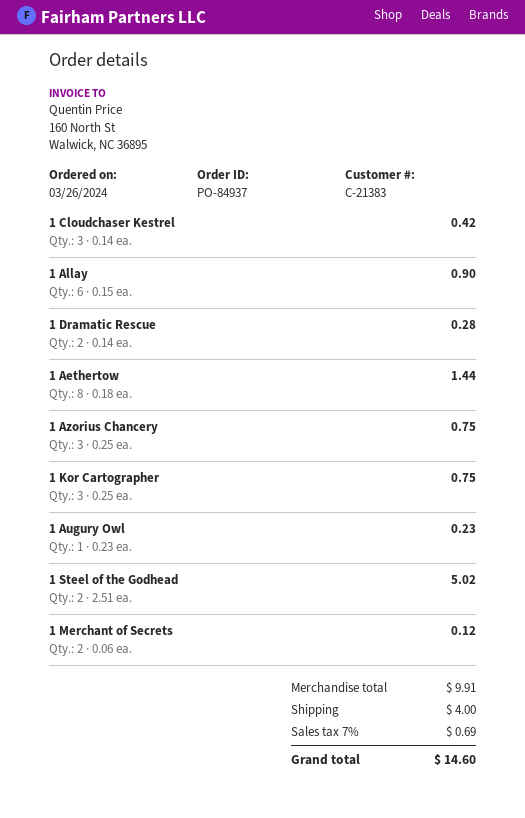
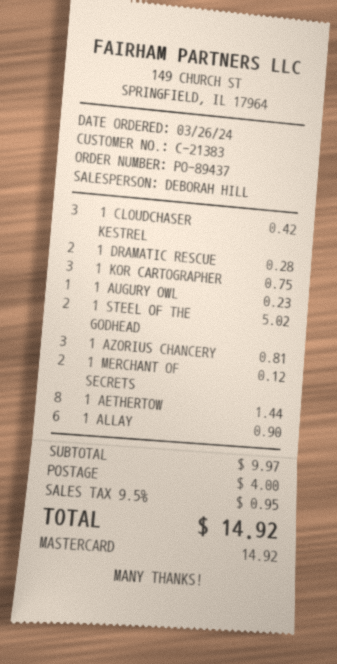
order number: PO-84937 -> PO-89437
1 Azorius Chancery: 3 for 0.75 -> 3 for 0.81
subtotal: 9.91 -> 9.97
tax: 7% = 0.69 -> 9.5% = 0.95
total: 14.60 -> 14.92

